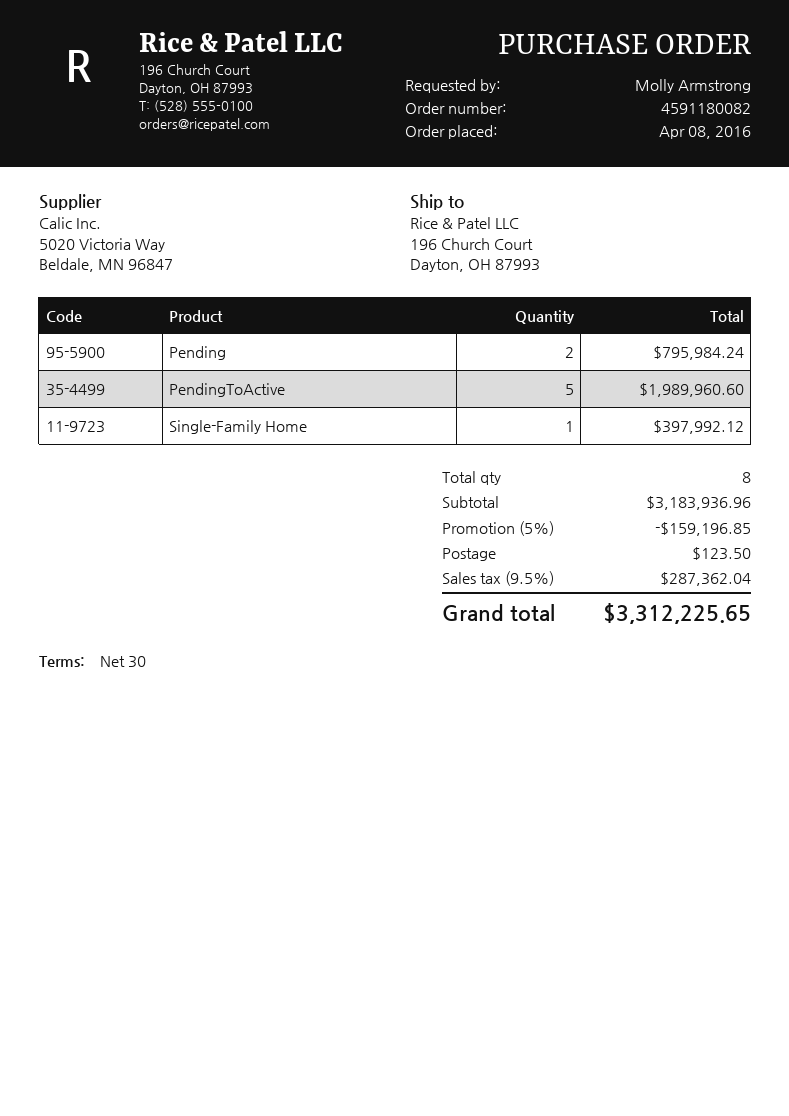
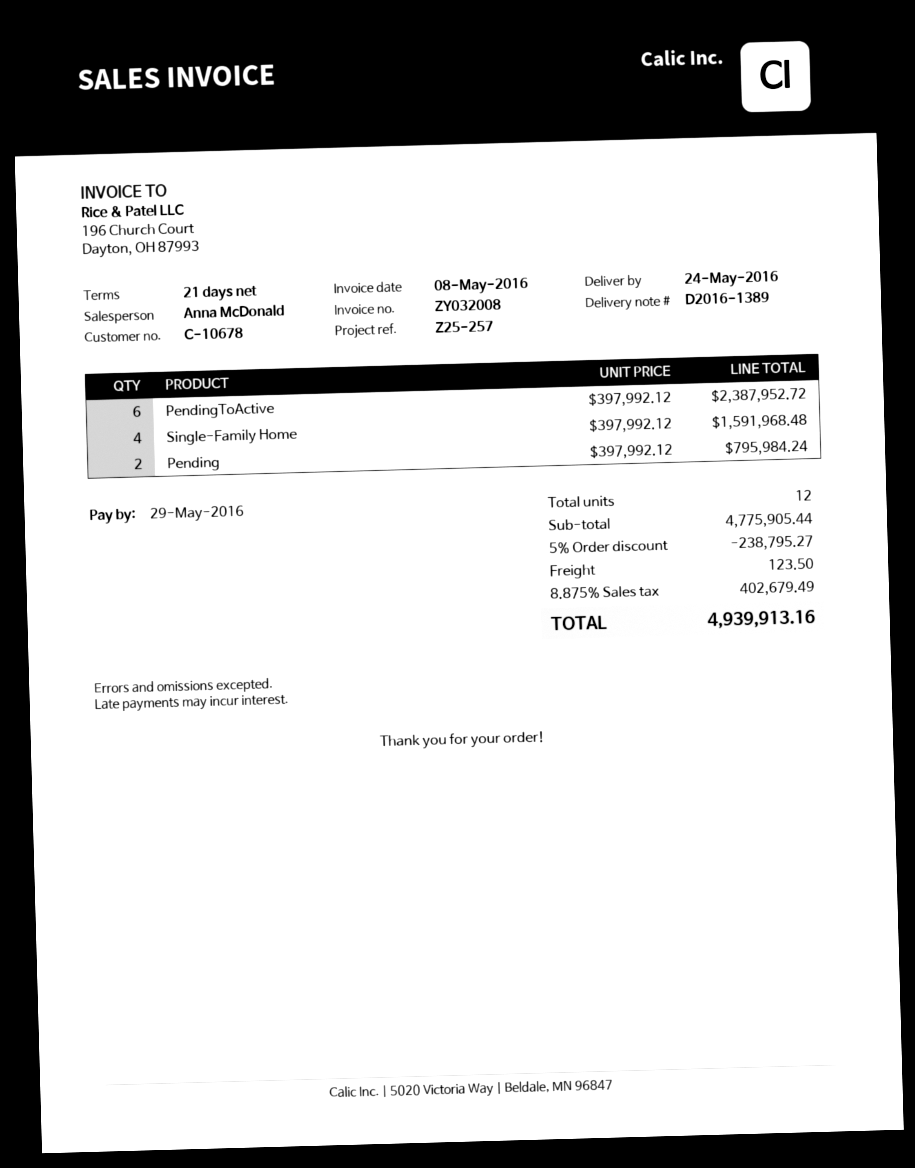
payment terms: 30 days -> 21 days
PendingToActive: 5 for 1989960.60 -> 6 for 2387952.72
Single-Family Home: 1 for 397992.12 -> 4 for 1591968.48
total quantity: 8 -> 12
subtotal: 3183936.96 -> 4775905.44
discount: 5% = 159196.85 -> 5% = 238795.27
tax: 9.5% = 287362.04 -> 8.875% = 402679.49
total: 3312225.65 -> 4939913.16

